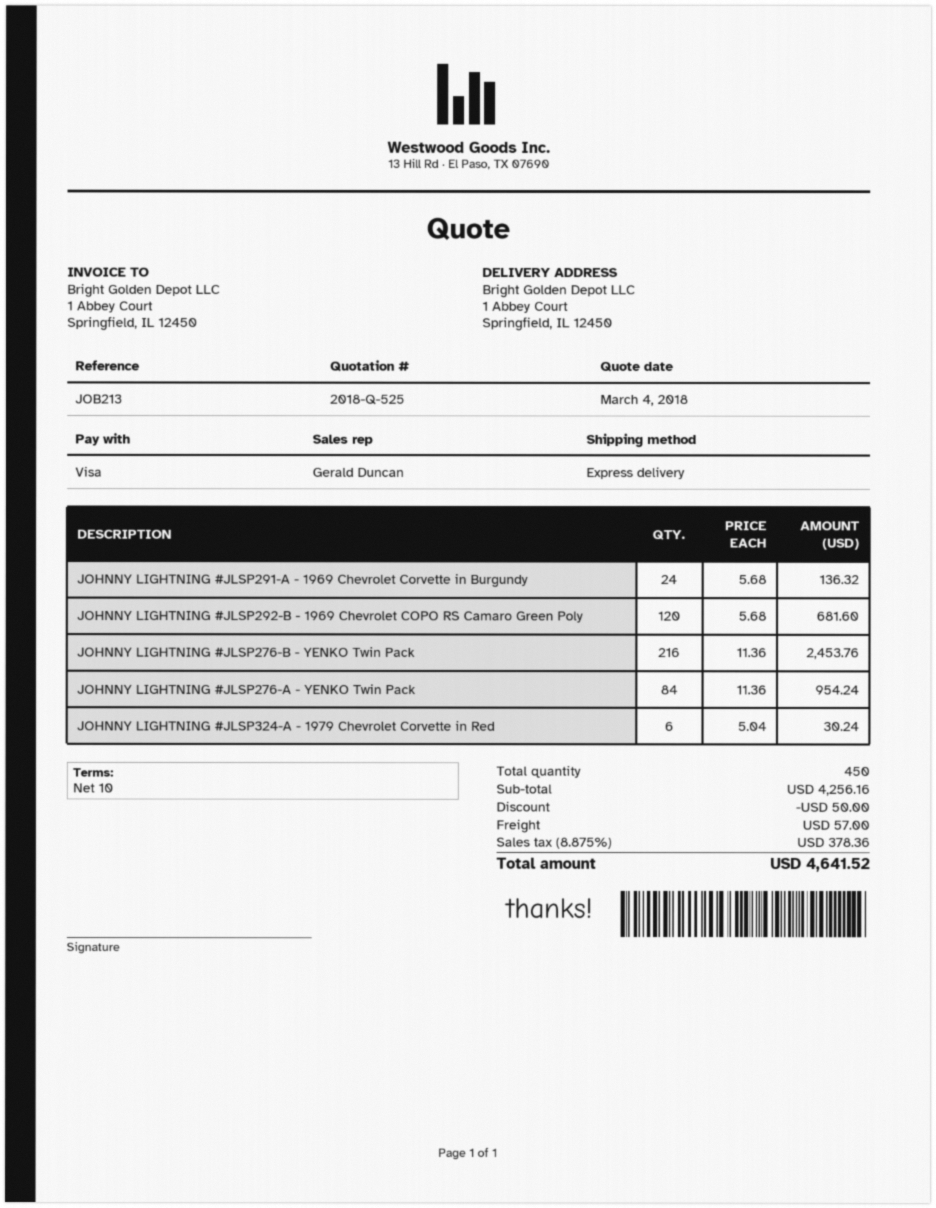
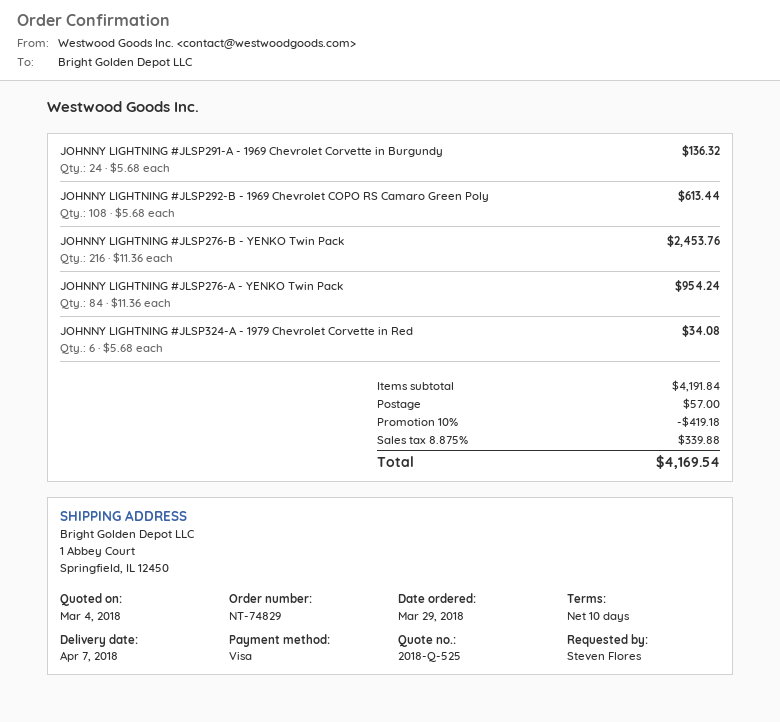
JOHNNY LIGHTNING #JLSP292-B - 1969 Chevrolet COPO RS Camaro Green Poly: 120 x 5.68 = 681.60 -> 108 x 5.68 = 613.44
JOHNNY LIGHTNING #JLSP324-A - 1979 Chevrolet Corvette in Red: 6 x 5.04 = 30.24 -> 6 x 5.68 = 34.08
subtotal: 4256.16 -> 4191.84
discount: 50.00 -> 419.18
tax: 8.875% = 378.36 -> 8.875% = 339.88
total: 4641.52 -> 4169.54

